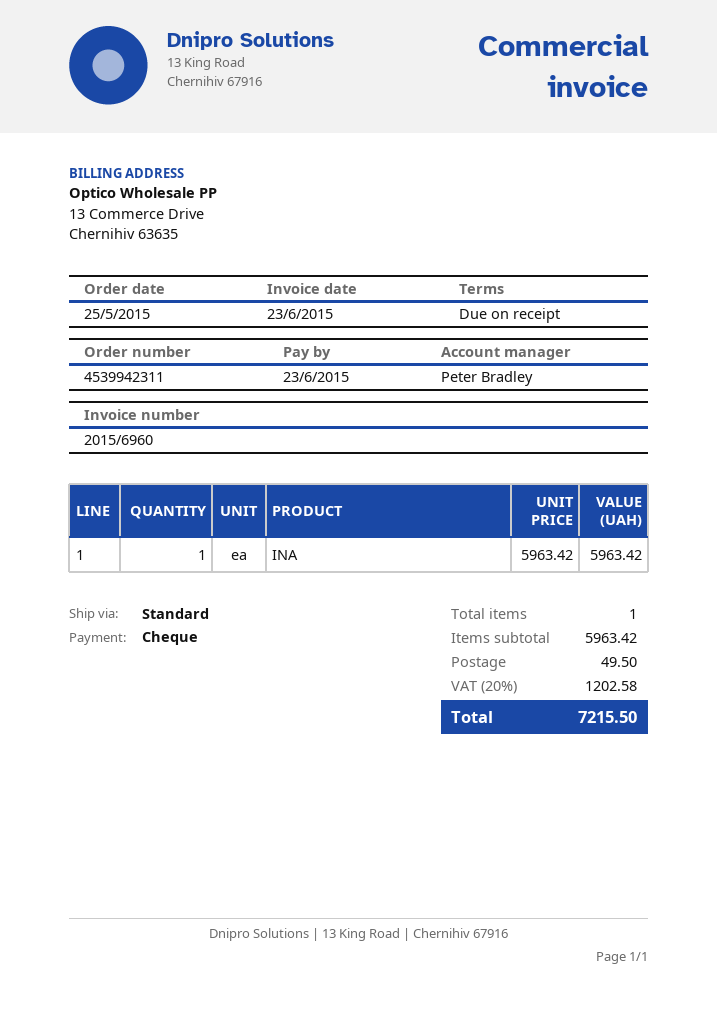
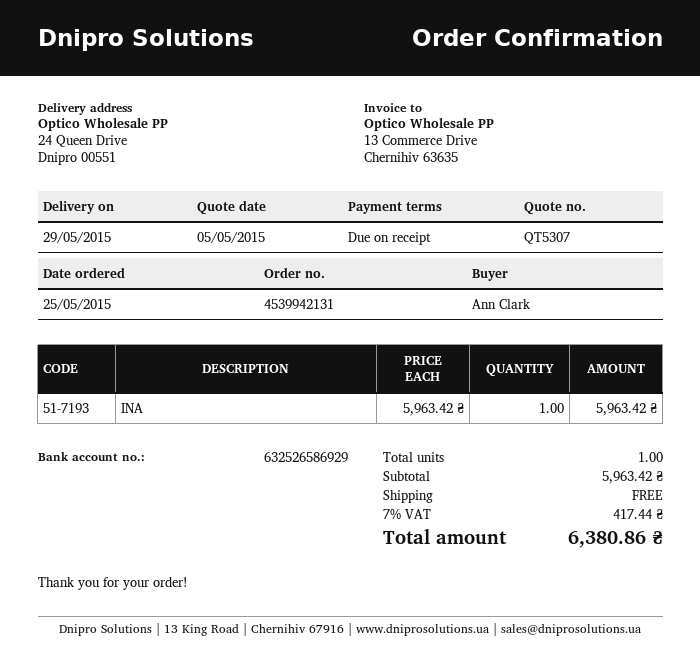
order number: 4539942311 -> 4539942131
shipping: 49.50 -> 0.00
tax: 20% = 1202.58 -> 7% = 417.44
total: 7215.50 -> 6380.86

